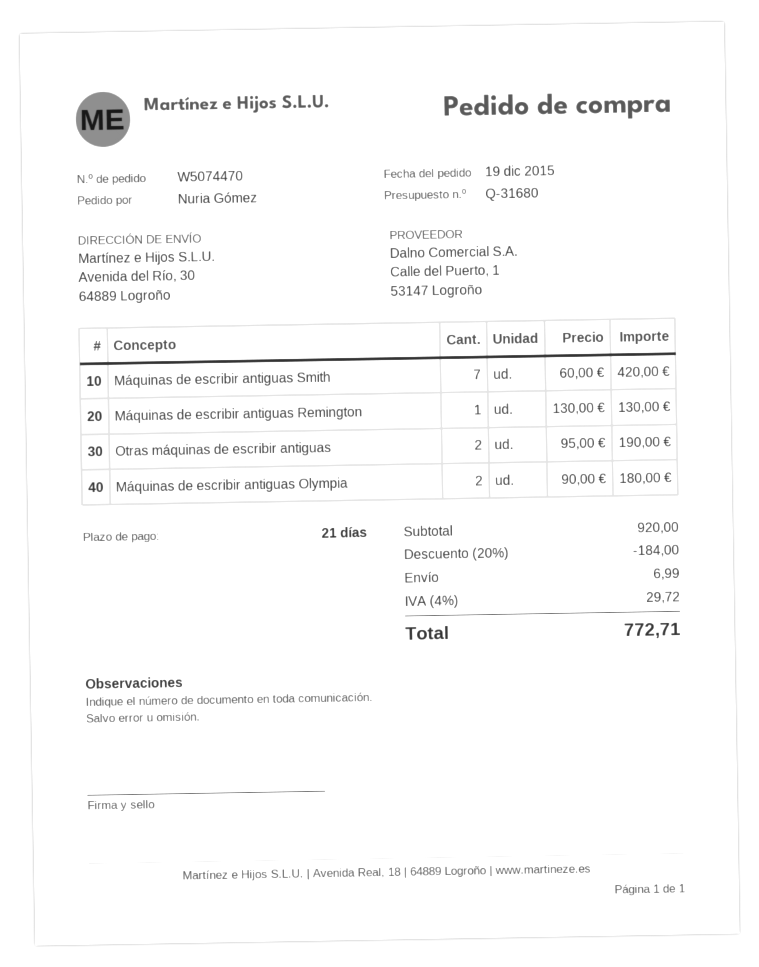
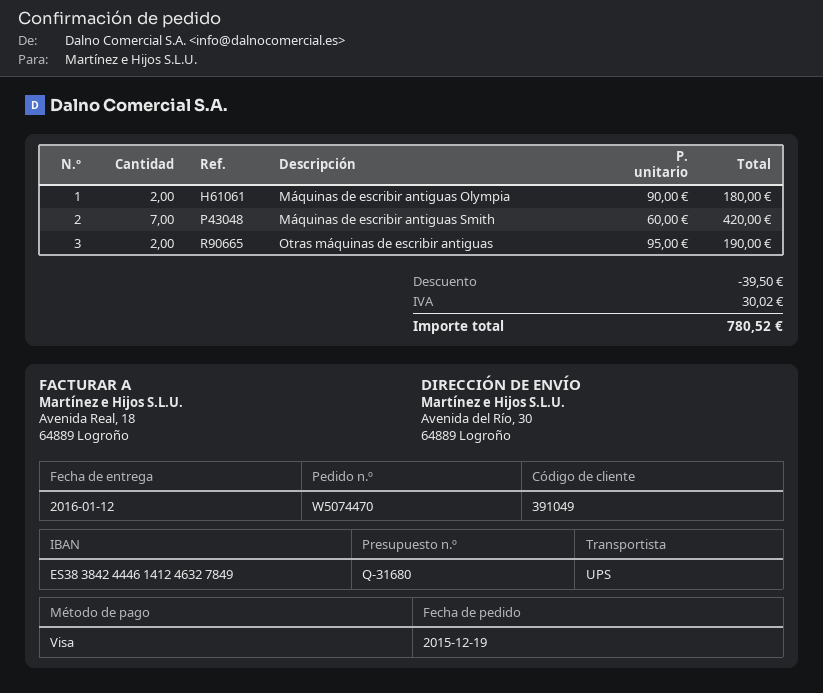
Máquinas de escribir antiguas Remington: 1 x 130.00 = 130.00 -> none
discount: 184.00 -> 39.50
shipping: 6.99 -> none
tax: 29.72 -> 30.02
total: 772.71 -> 780.52

